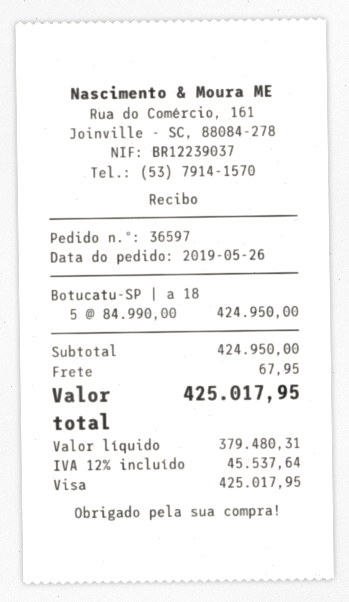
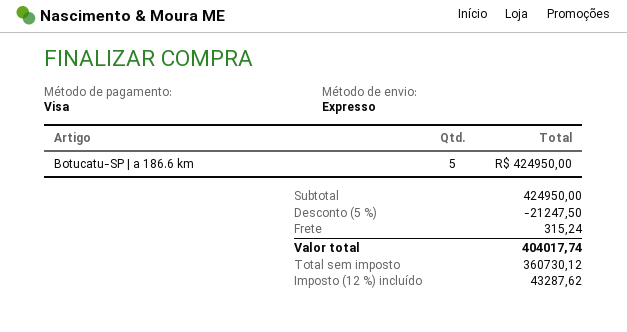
discount: none -> 5% = 21247.50
shipping: 67.95 -> 315.24
net: 379480.31 -> 360730.12
tax: 12% = 45537.64 -> 12% = 43287.62
total: 425017.95 -> 404017.74

